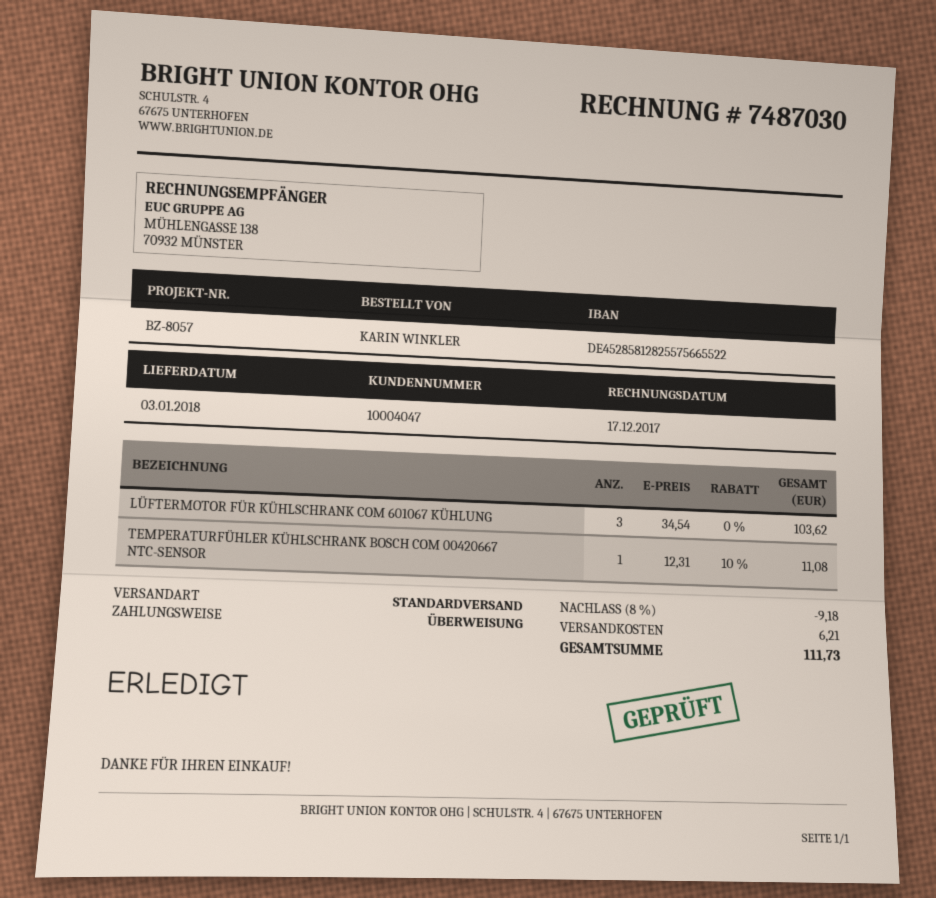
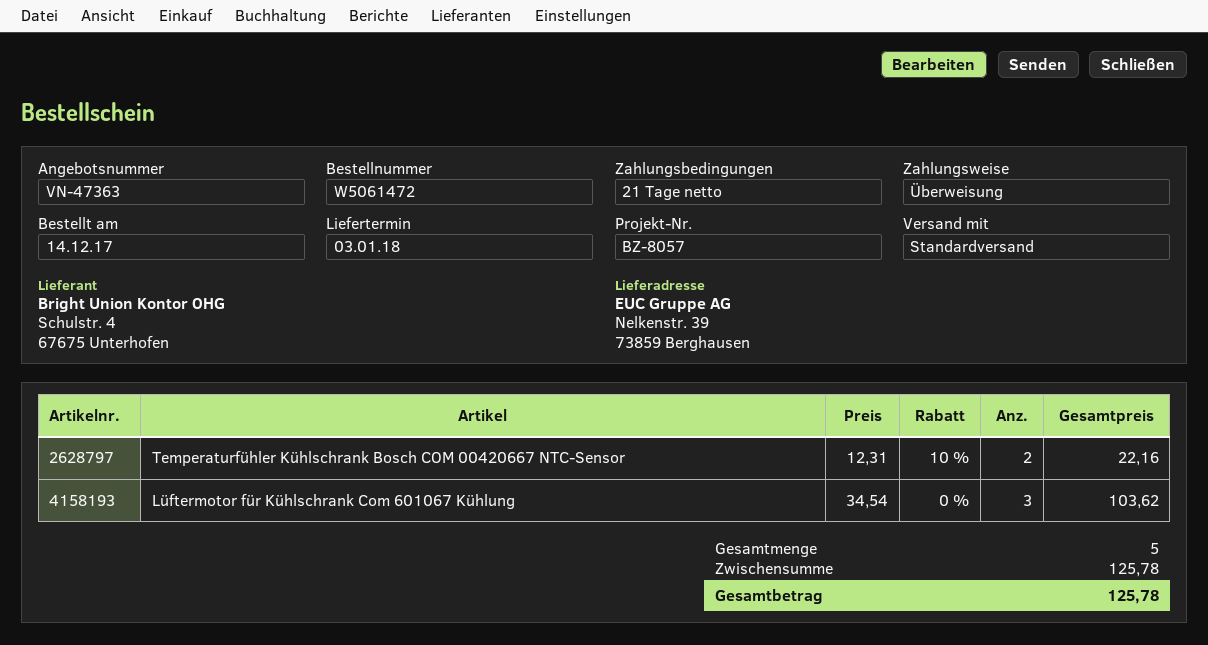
TEMPERATURFÜHLER KÜHLSCHRANK BOSCH COM 00420667 NTC-SENSOR: 1 x 12.31 - 10% = 11.08 -> 2 x 12.31 - 10% = 22.16
discount: 8% = 9.18 -> none
shipping: 6.21 -> none
total: 111.73 -> 125.78

